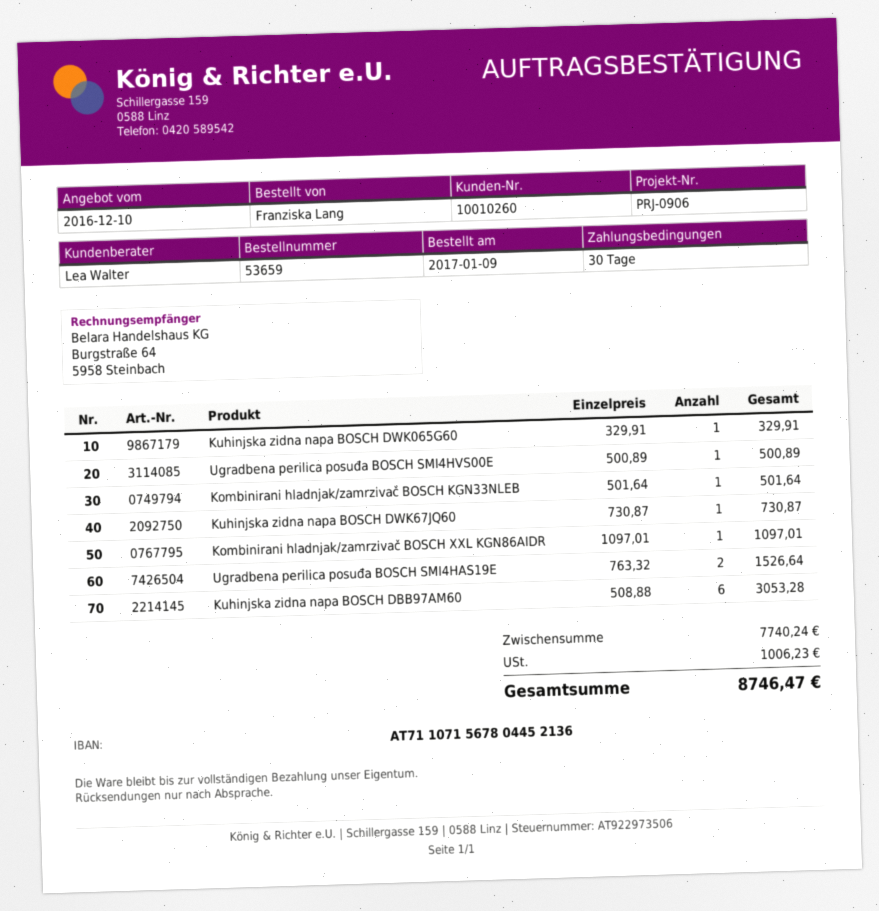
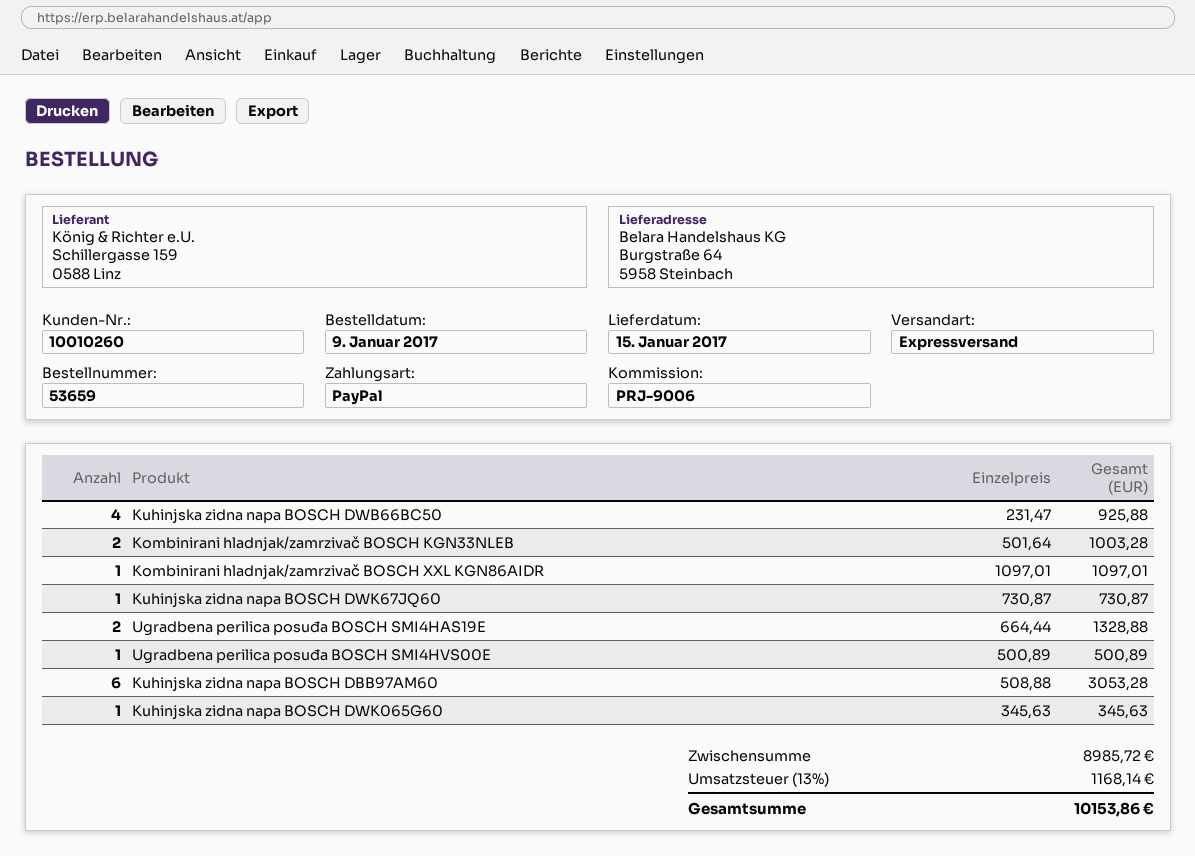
reference: PRJ-0906 -> PRJ-9006
Kuhinjska zidna napa BOSCH DWK065G60: 1 x 329.91 = 329.91 -> 1 x 345.63 = 345.63
Kombinirani hladnjak/zamrzivač BOSCH KGN33NLEB: 1 x 501.64 = 501.64 -> 2 x 501.64 = 1003.28
Ugradbena perilica posuđa BOSCH SMI4HAS19E: 2 x 763.32 = 1526.64 -> 2 x 664.44 = 1328.88
Kuhinjska zidna napa BOSCH DWB66BC50: none -> 4 x 231.47 = 925.88
subtotal: 7740.24 -> 8985.72
tax: 1006.23 -> 1168.14
total: 8746.47 -> 10153.86

